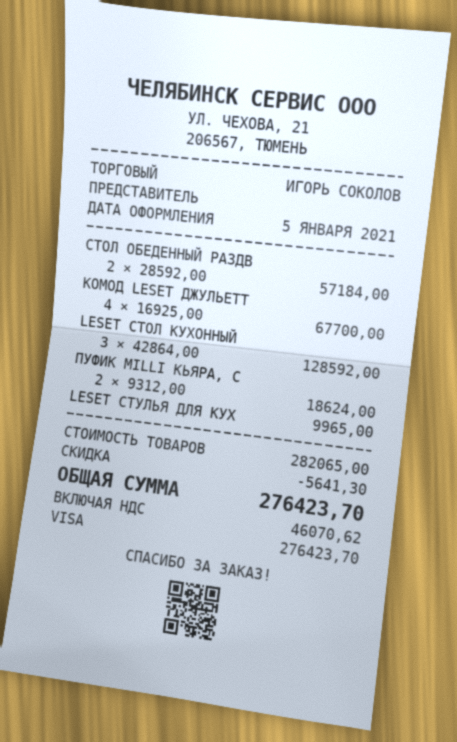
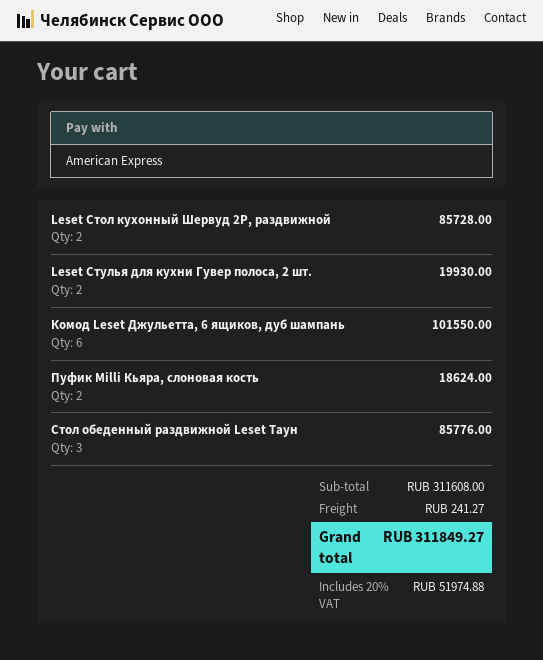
payment method: Visa -> American Express
СТОЛ ОБЕДЕННЫЙ РАЗДВ: 2 for 57184.00 -> 3 for 85776.00
КОМОД LESET ДЖУЛЬЕТТ: 4 for 67700.00 -> 6 for 101550.00
LESET СТОЛ КУХОННЫЙ: 3 for 128592.00 -> 2 for 85728.00
LESET СТУЛЬЯ ДЛЯ КУХ: 1 for 9965.00 -> 2 for 19930.00
subtotal: 282065.00 -> 311608.00
discount: 5641.30 -> none
shipping: none -> 241.27
tax: 46070.62 -> 51974.88
total: 276423.70 -> 311849.27

